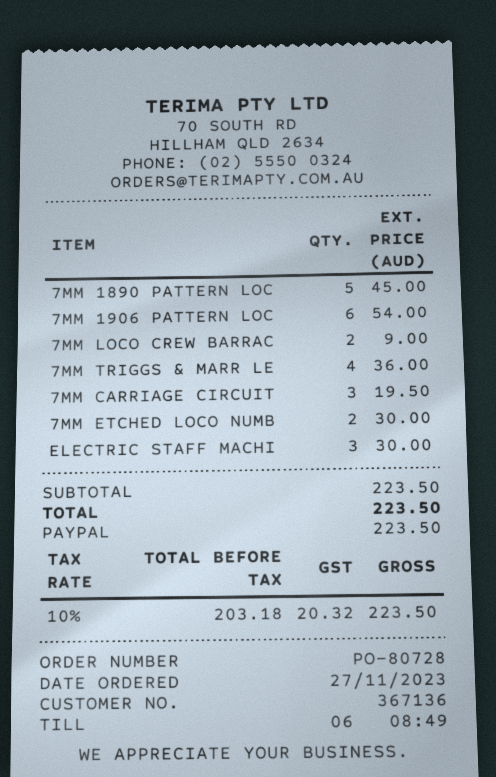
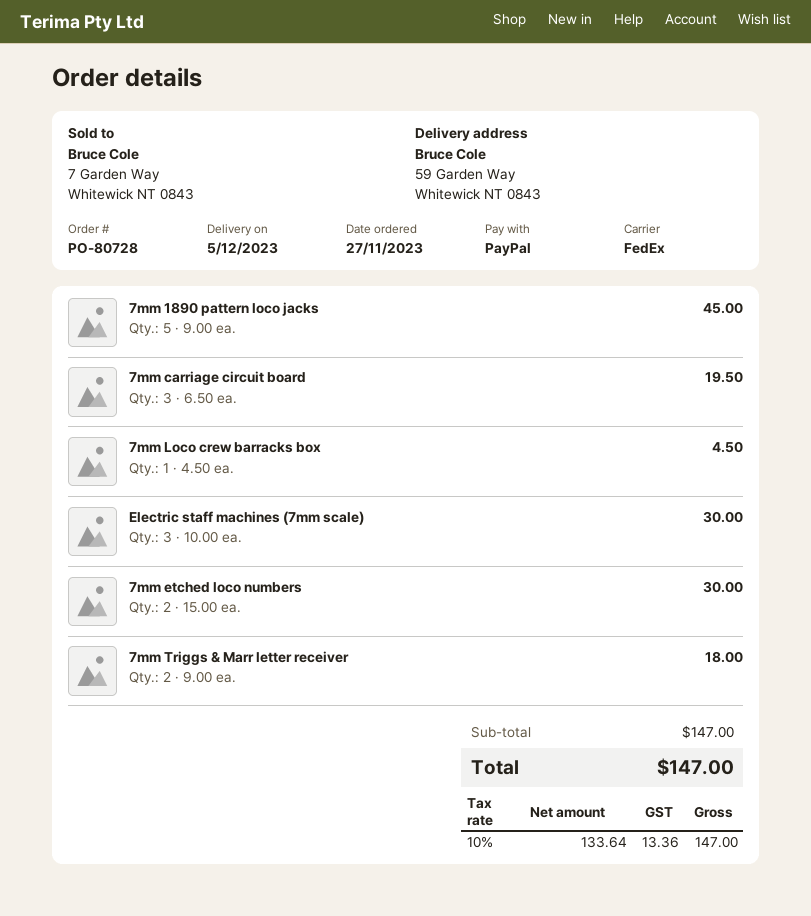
7MM 1906 PATTERN LOC: 6 for 54.00 -> none
7MM LOCO CREW BARRAC: 2 for 9.00 -> 1 for 4.50
7MM TRIGGS & MARR LE: 4 for 36.00 -> 2 for 18.00
subtotal: 223.50 -> 147.00
net: 203.18 -> 133.64
tax: 10% = 20.32 -> 10% = 13.36
total: 223.50 -> 147.00

